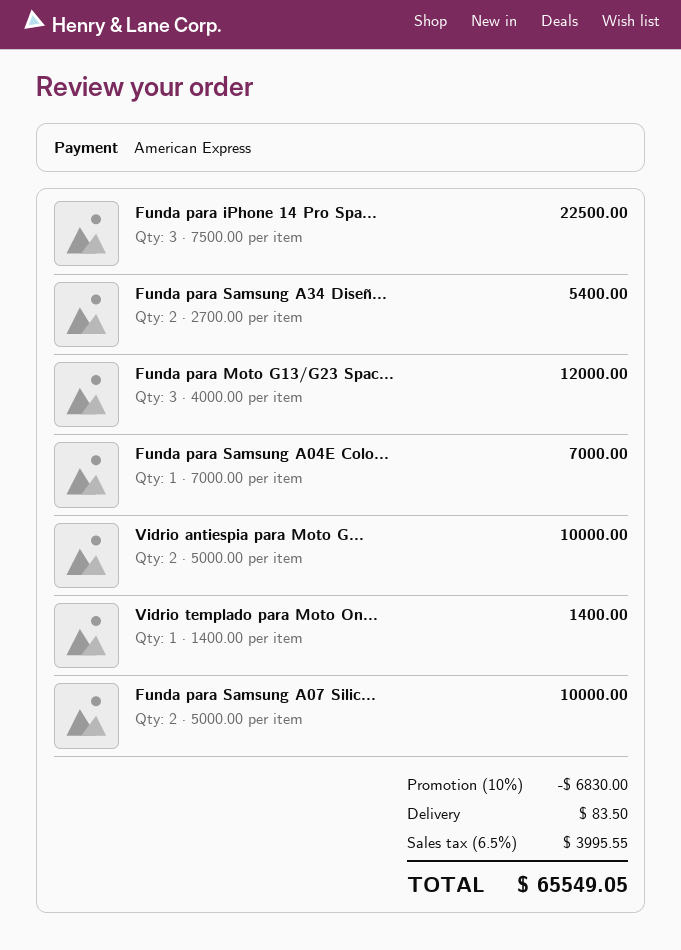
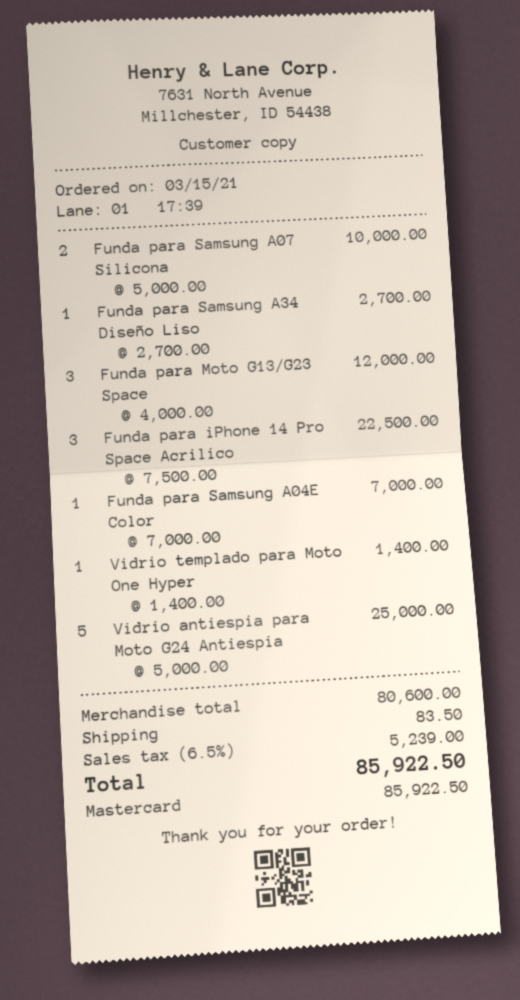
payment method: American Express -> Mastercard
Funda para Samsung A34 Diseñ...: 2 x 2700.00 = 5400.00 -> 1 x 2700.00 = 2700.00
Vidrio antiespia para Moto G...: 2 x 5000.00 = 10000.00 -> 5 x 5000.00 = 25000.00
discount: 10% = 6830.00 -> none
tax: 6.5% = 3995.55 -> 6.5% = 5239.00
total: 65549.05 -> 85922.50

